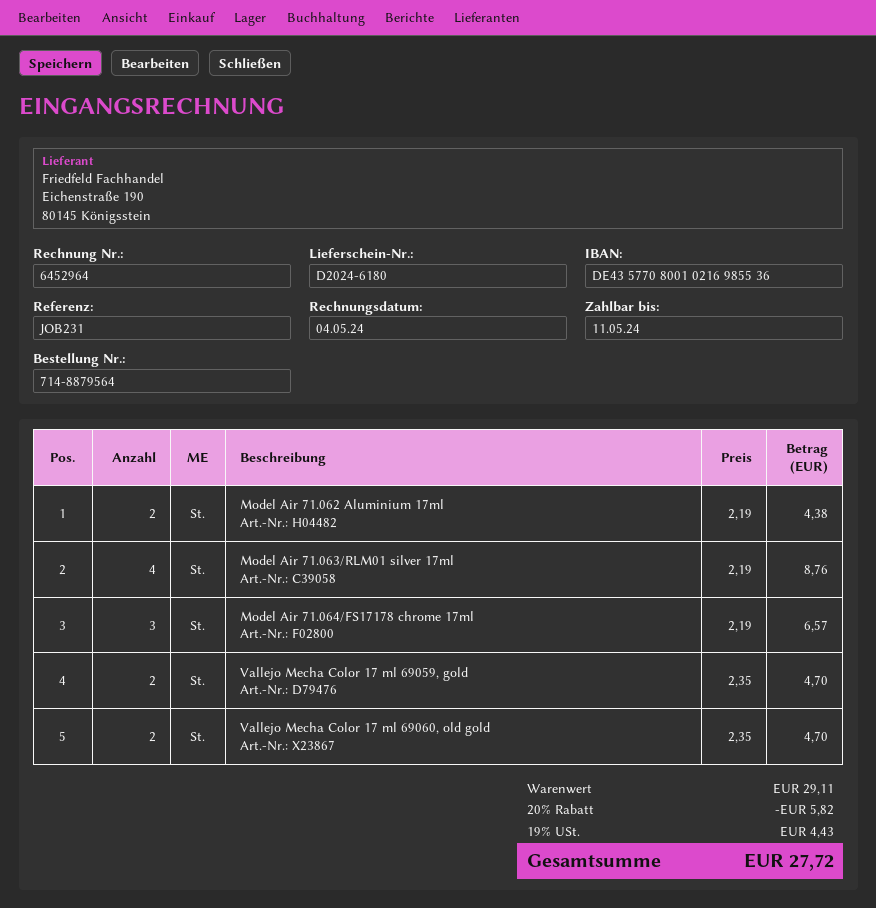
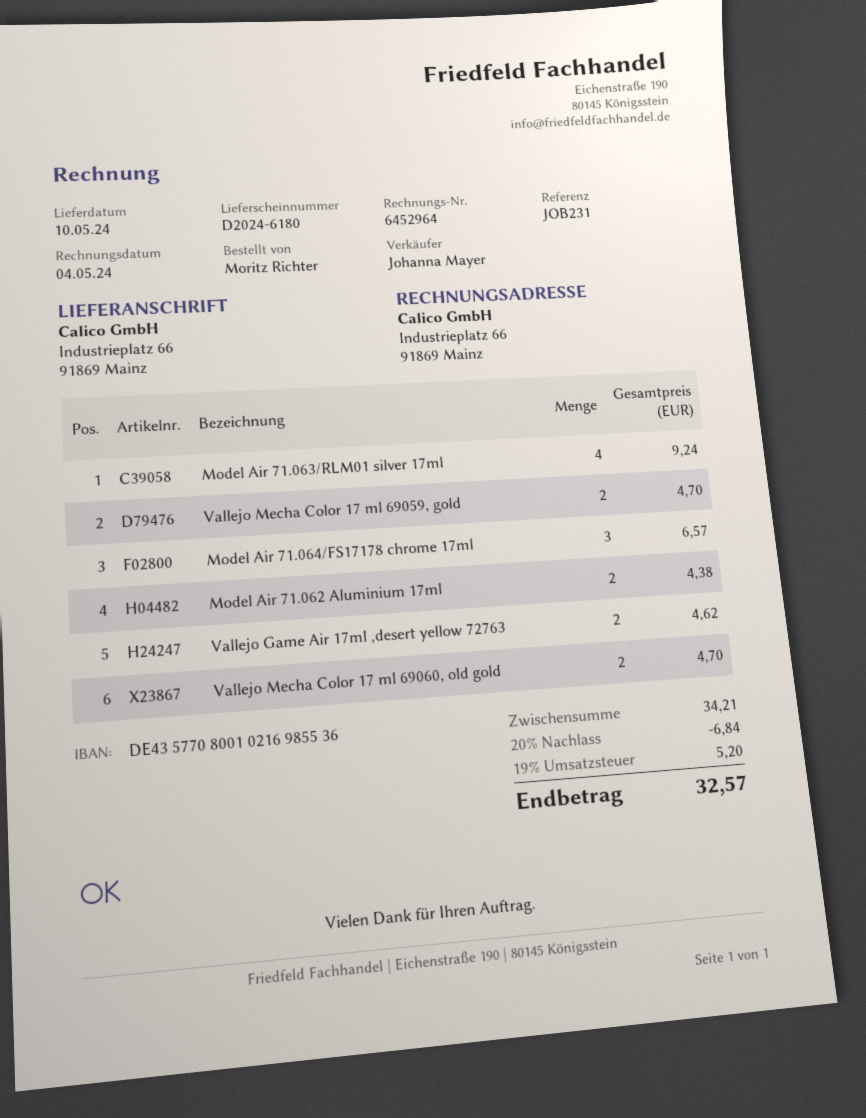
Model Air 71.063/RLM01 silver 17ml: 4 for 8.76 -> 4 for 9.24
Vallejo Game Air 17ml ,desert yellow 72763: none -> 2 for 4.62
subtotal: 29.11 -> 34.21
discount: 20% = 5.82 -> 20% = 6.84
tax: 19% = 4.43 -> 19% = 5.20
total: 27.72 -> 32.57

